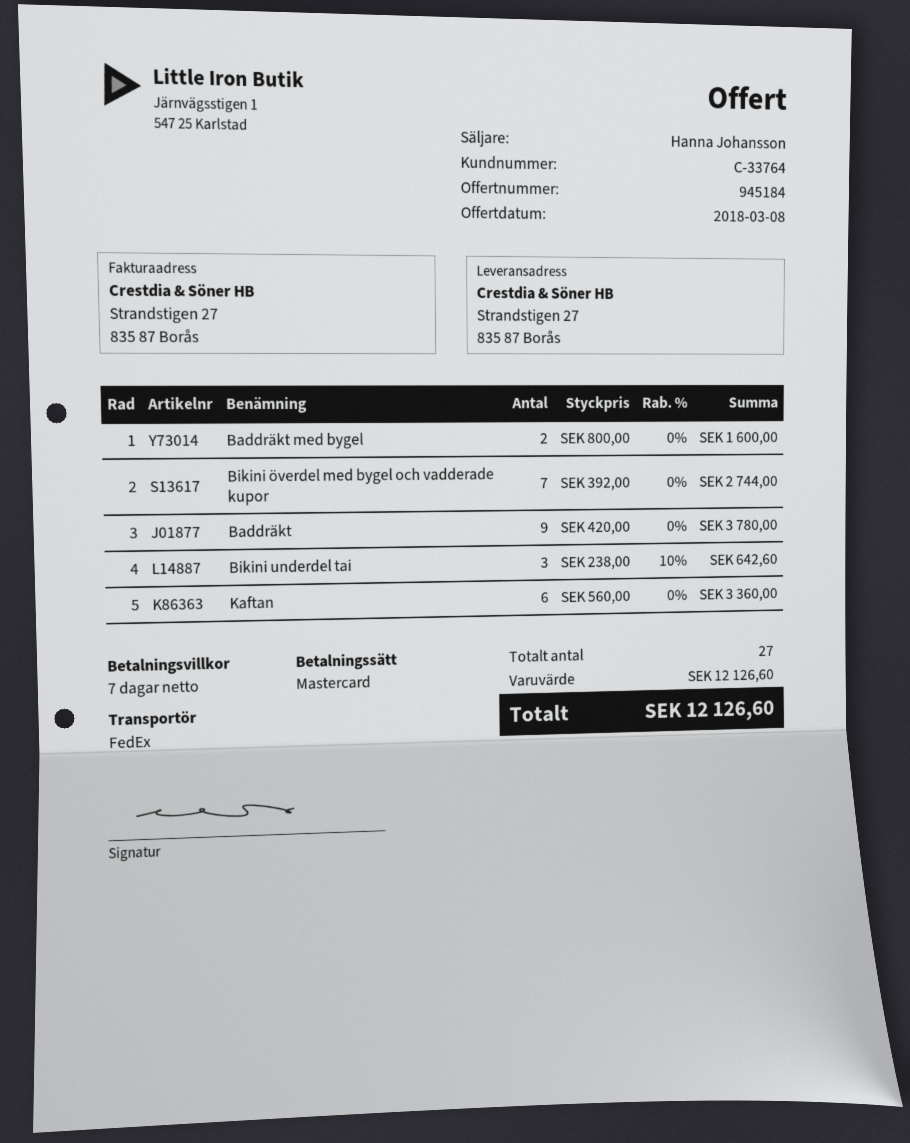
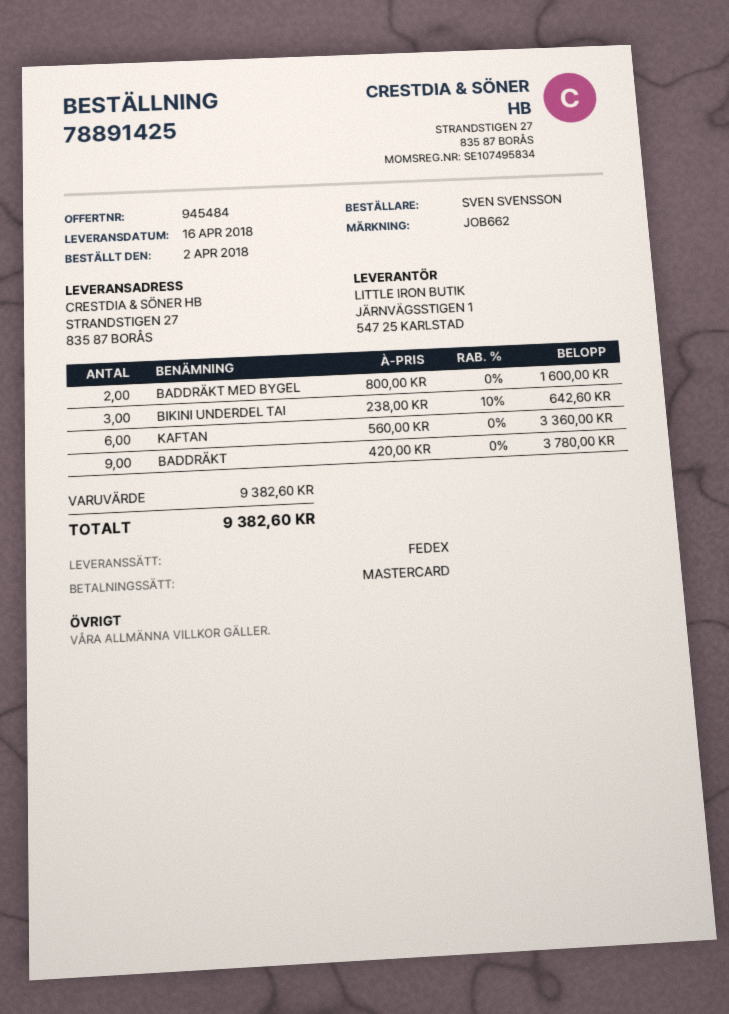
quote number: 945184 -> 945484
Bikini överdel med bygel och vadderade kupor: 7 x 392.00 = 2744.00 -> none
subtotal: 12126.60 -> 9382.60
total: 12126.60 -> 9382.60

